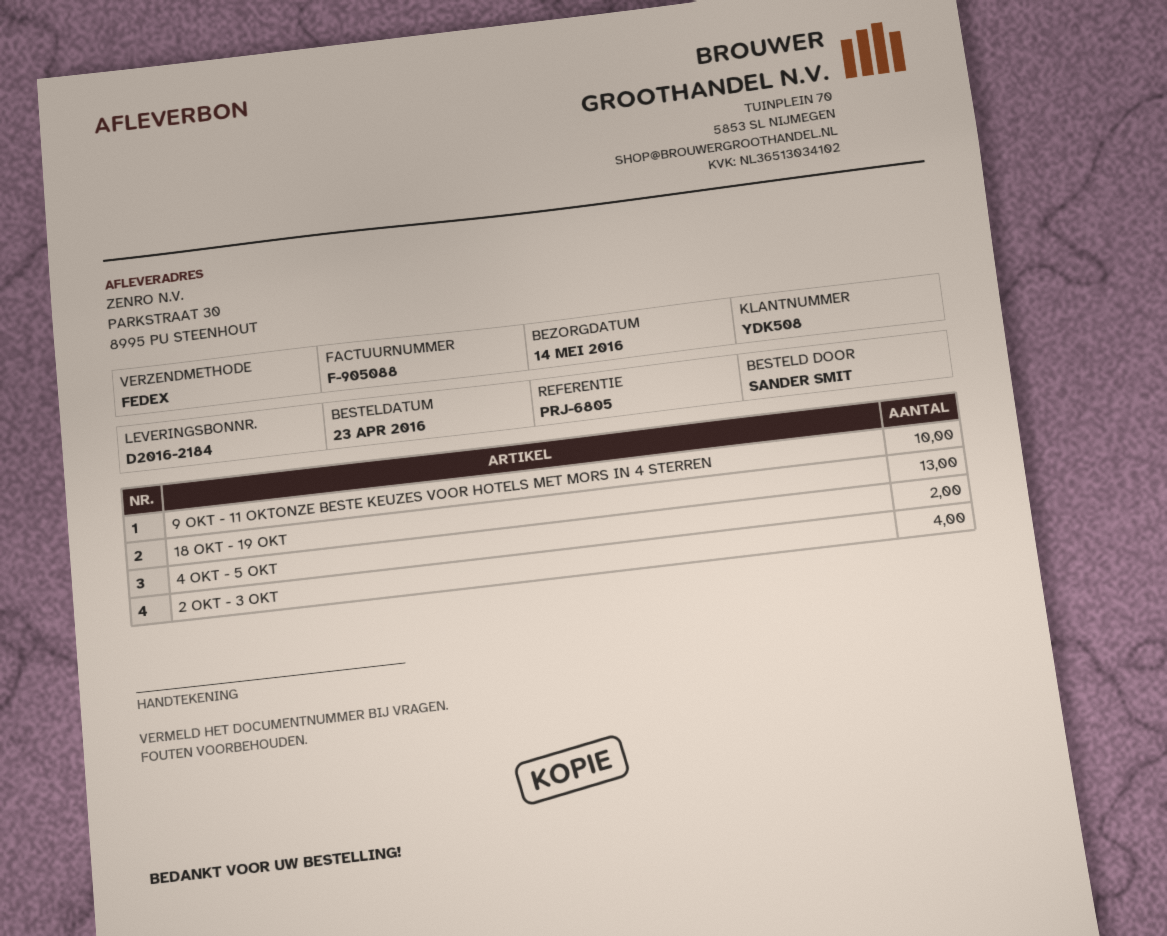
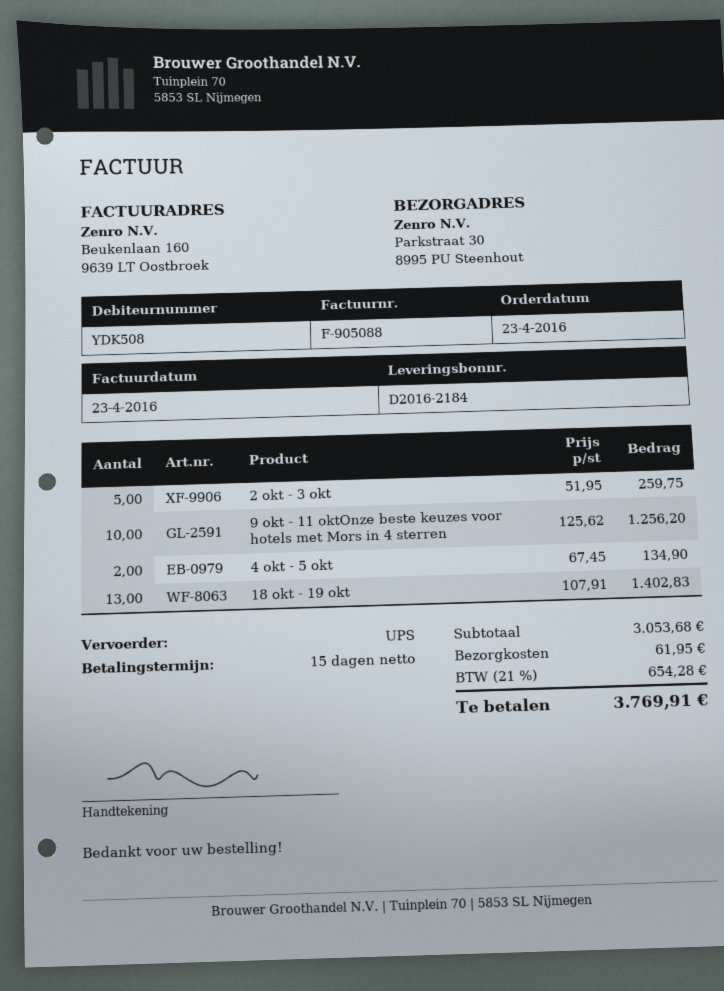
shipping method: FedEx -> UPS
2 OKT - 3 OKT: 4 -> 5

